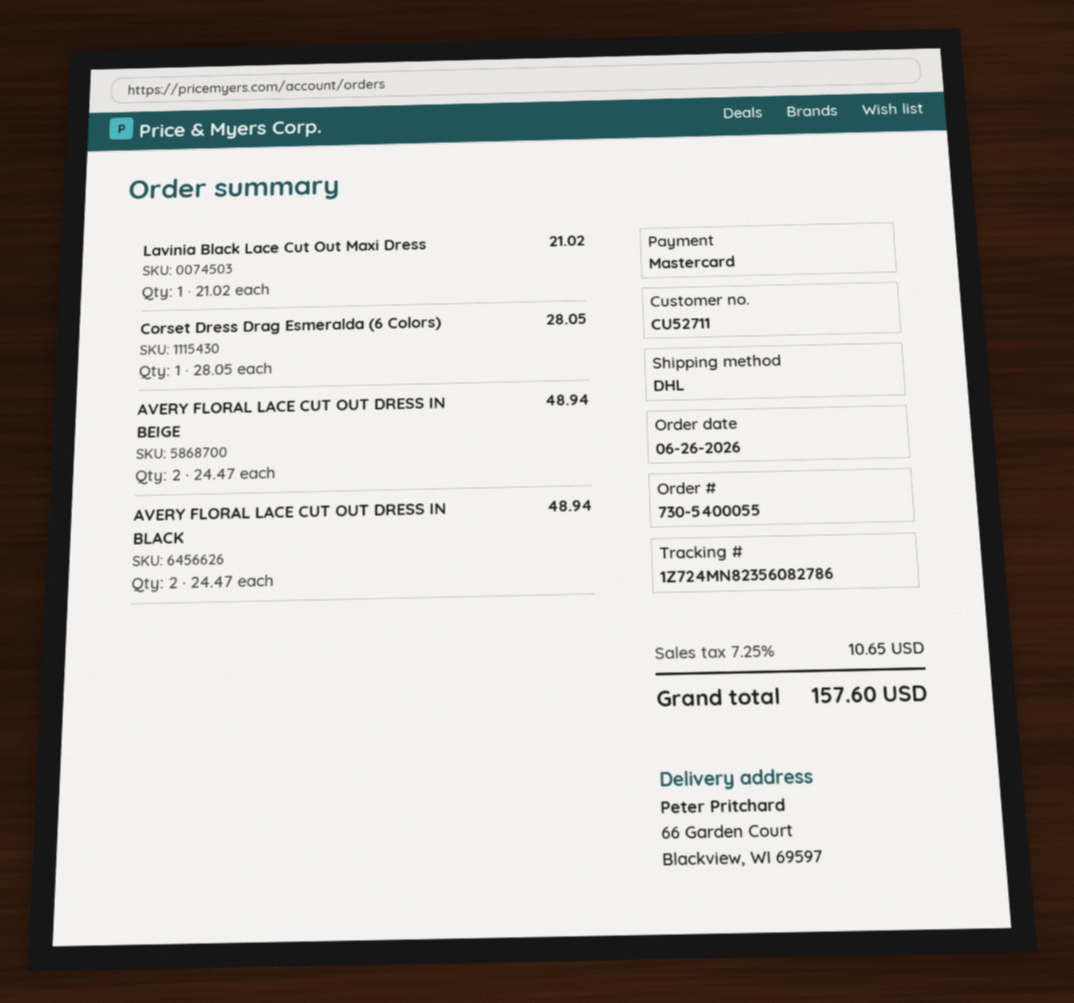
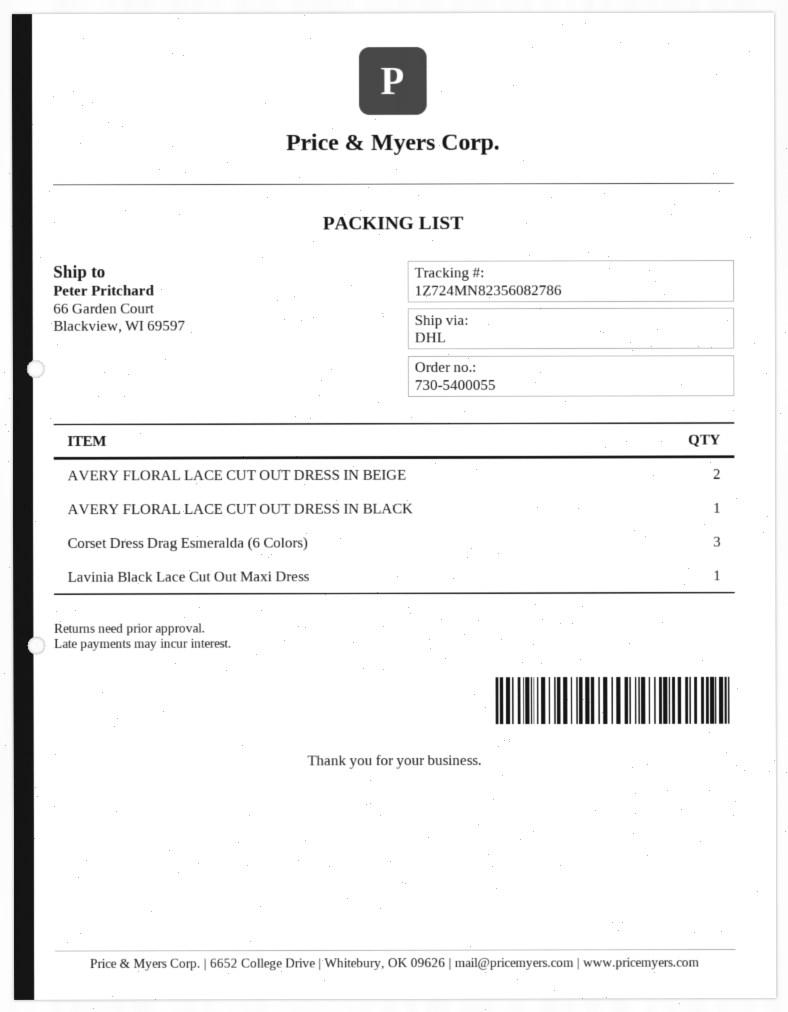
Corset Dress Drag Esmeralda (6 Colors): 1 -> 3
AVERY FLORAL LACE CUT OUT DRESS IN BLACK: 2 -> 1

